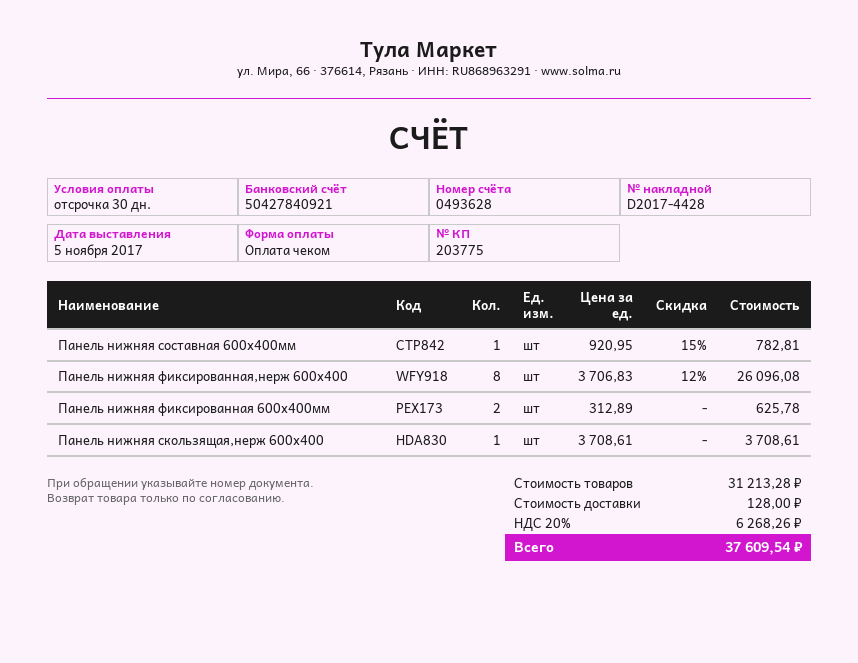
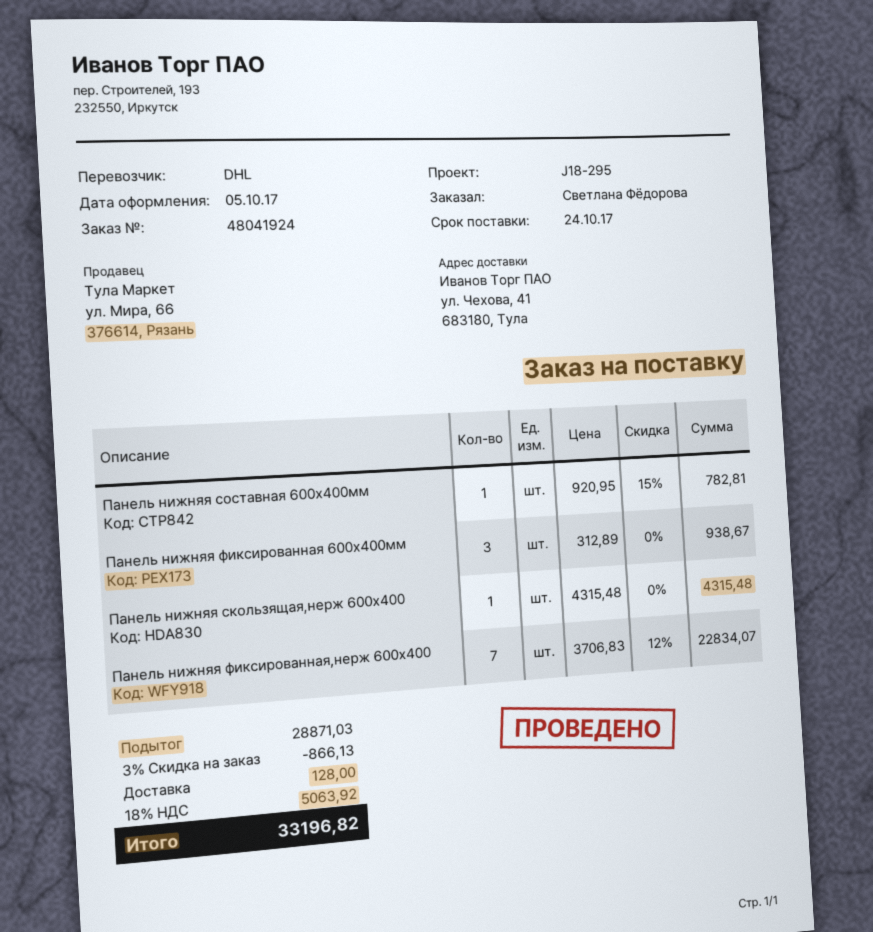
Панель нижняя фиксированная,нерж 600х400: 8 x 3706.83 - 12% = 26096.08 -> 7 x 3706.83 - 12% = 22834.07
Панель нижняя фиксированная 600x400мм: 2 x 312.89 = 625.78 -> 3 x 312.89 = 938.67
Панель нижняя скользящая,нерж 600х400: 1 x 3708.61 = 3708.61 -> 1 x 4315.48 = 4315.48
subtotal: 31213.28 -> 28871.03
discount: none -> 3% = 866.13
tax: 20% = 6268.26 -> 18% = 5063.92
total: 37609.54 -> 33196.82

